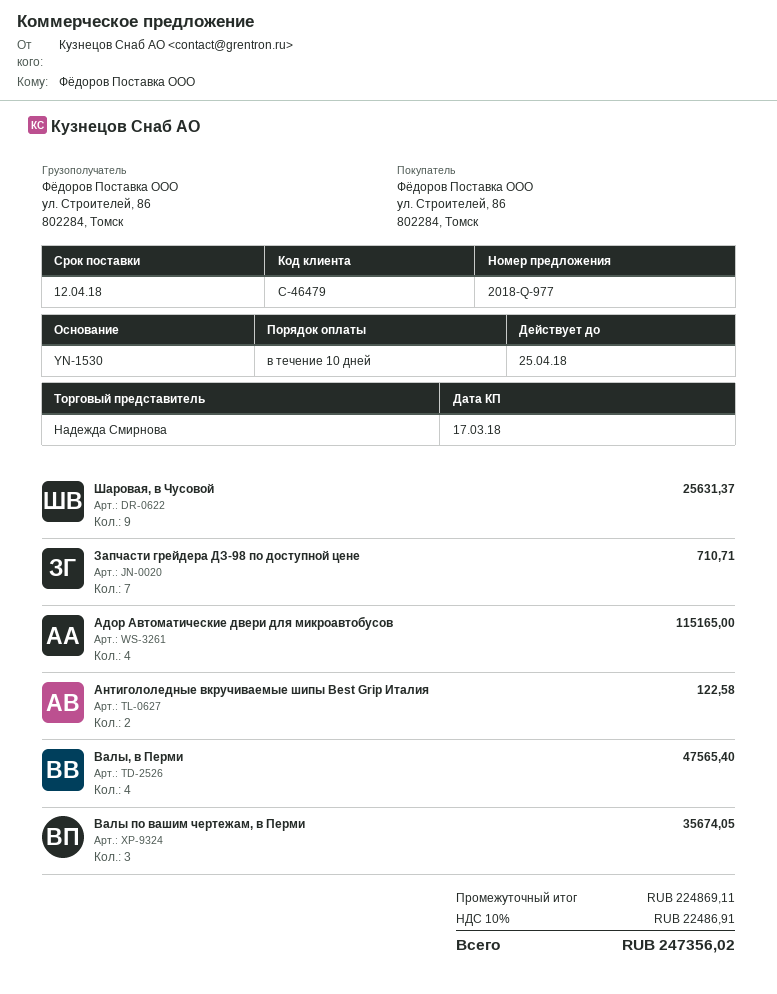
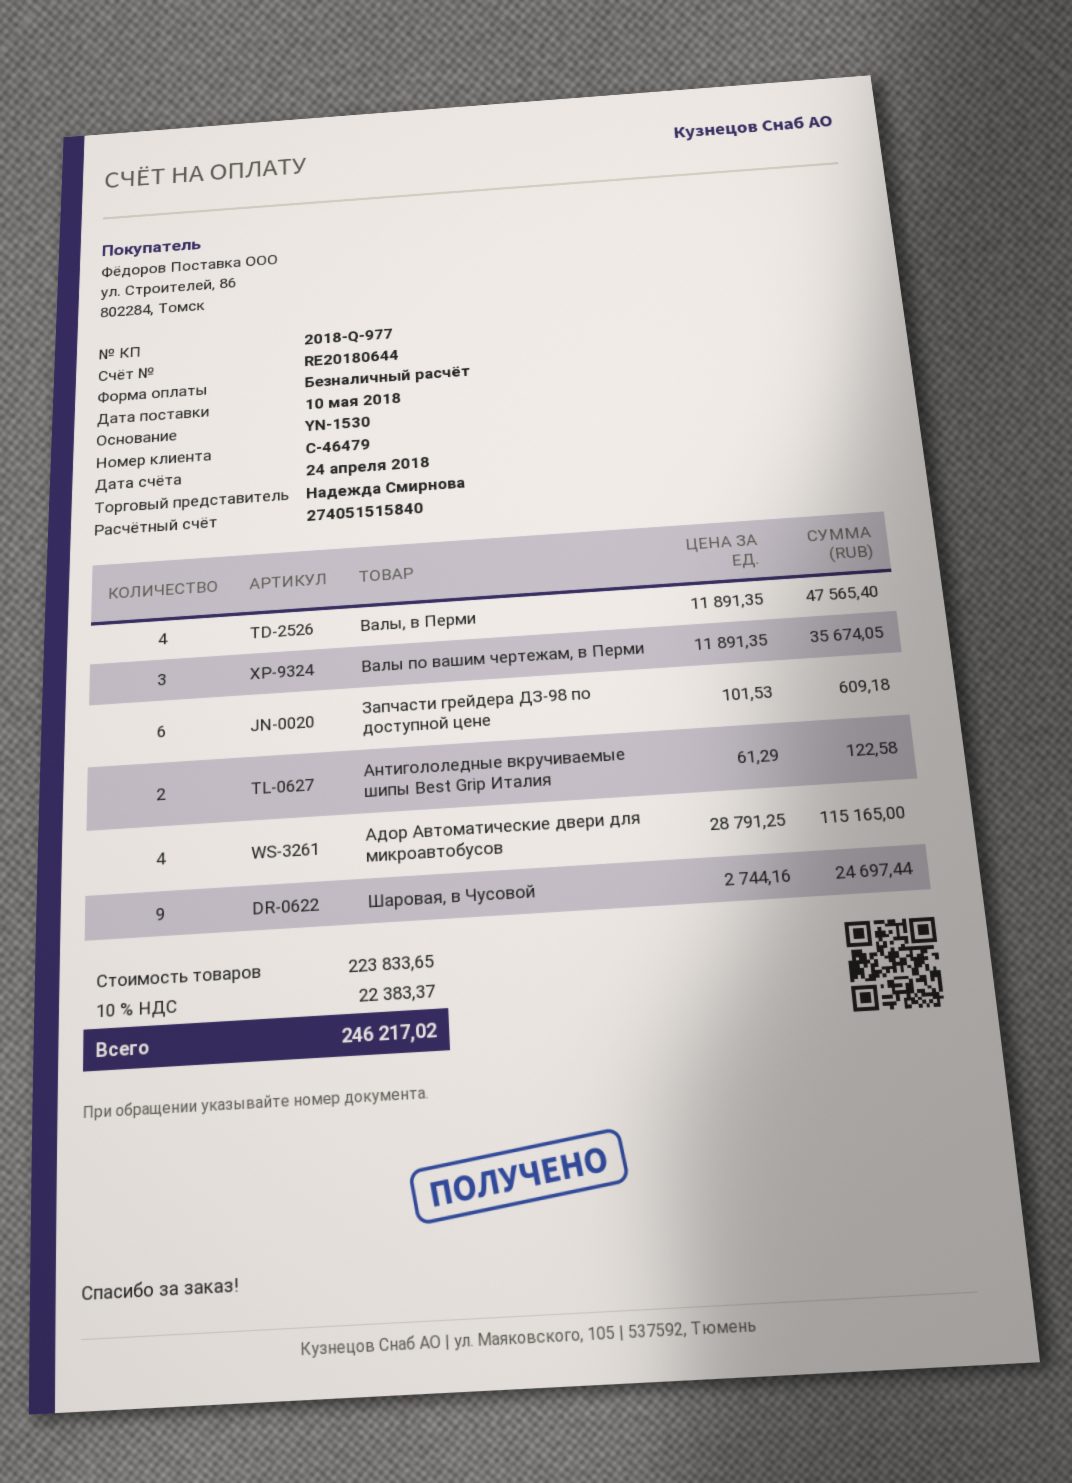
delivery date: 2018-04-12 -> 2018-05-10
Шаровая, в Чусовой: 9 for 25631.37 -> 9 for 24697.44
Запчасти грейдера ДЗ-98 по доступной цене: 7 for 710.71 -> 6 for 609.18
subtotal: 224869.11 -> 223833.65
tax: 10% = 22486.91 -> 10% = 22383.37
total: 247356.02 -> 246217.02

